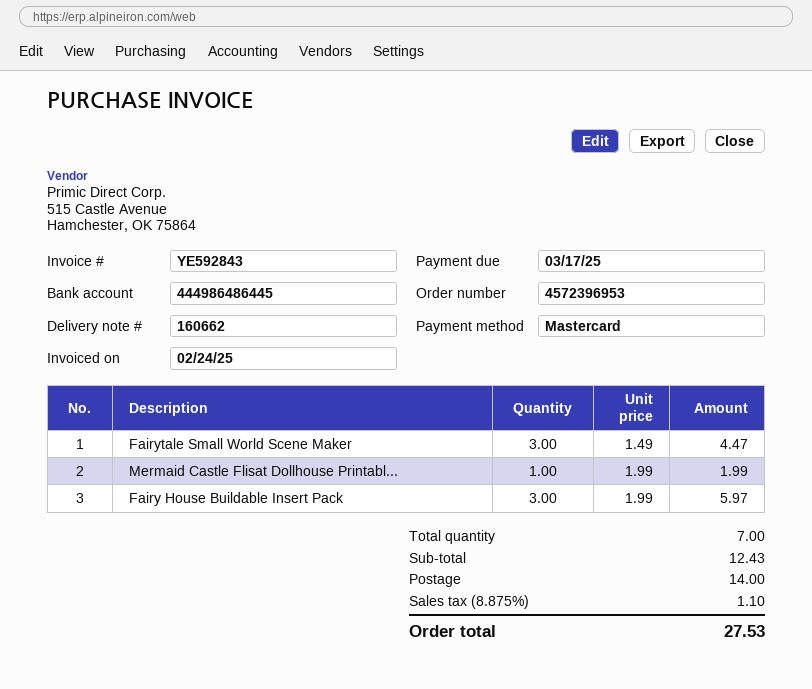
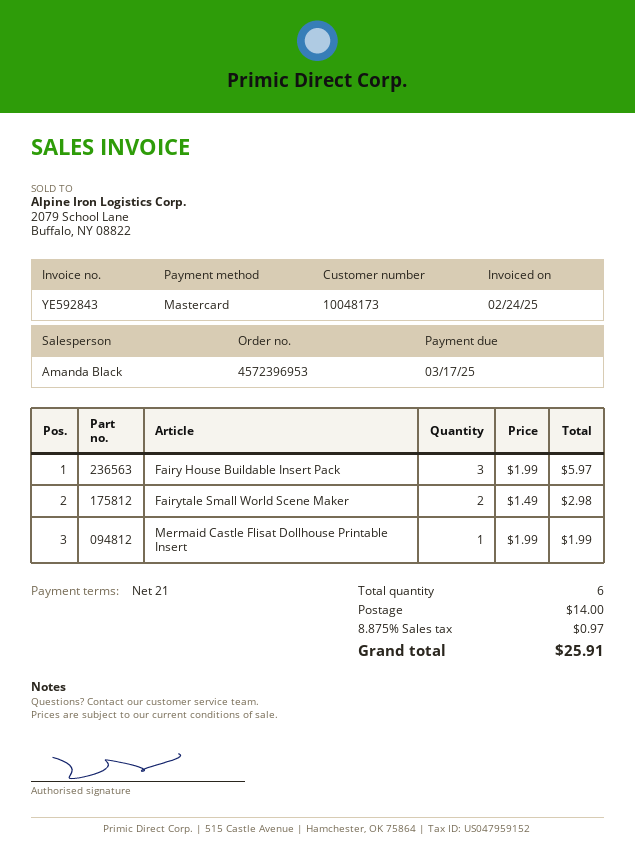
Fairytale Small World Scene Maker: 3 x 1.49 = 4.47 -> 2 x 1.49 = 2.98
total quantity: 7 -> 6
tax: 8.875% = 1.10 -> 8.875% = 0.97
total: 27.53 -> 25.91

